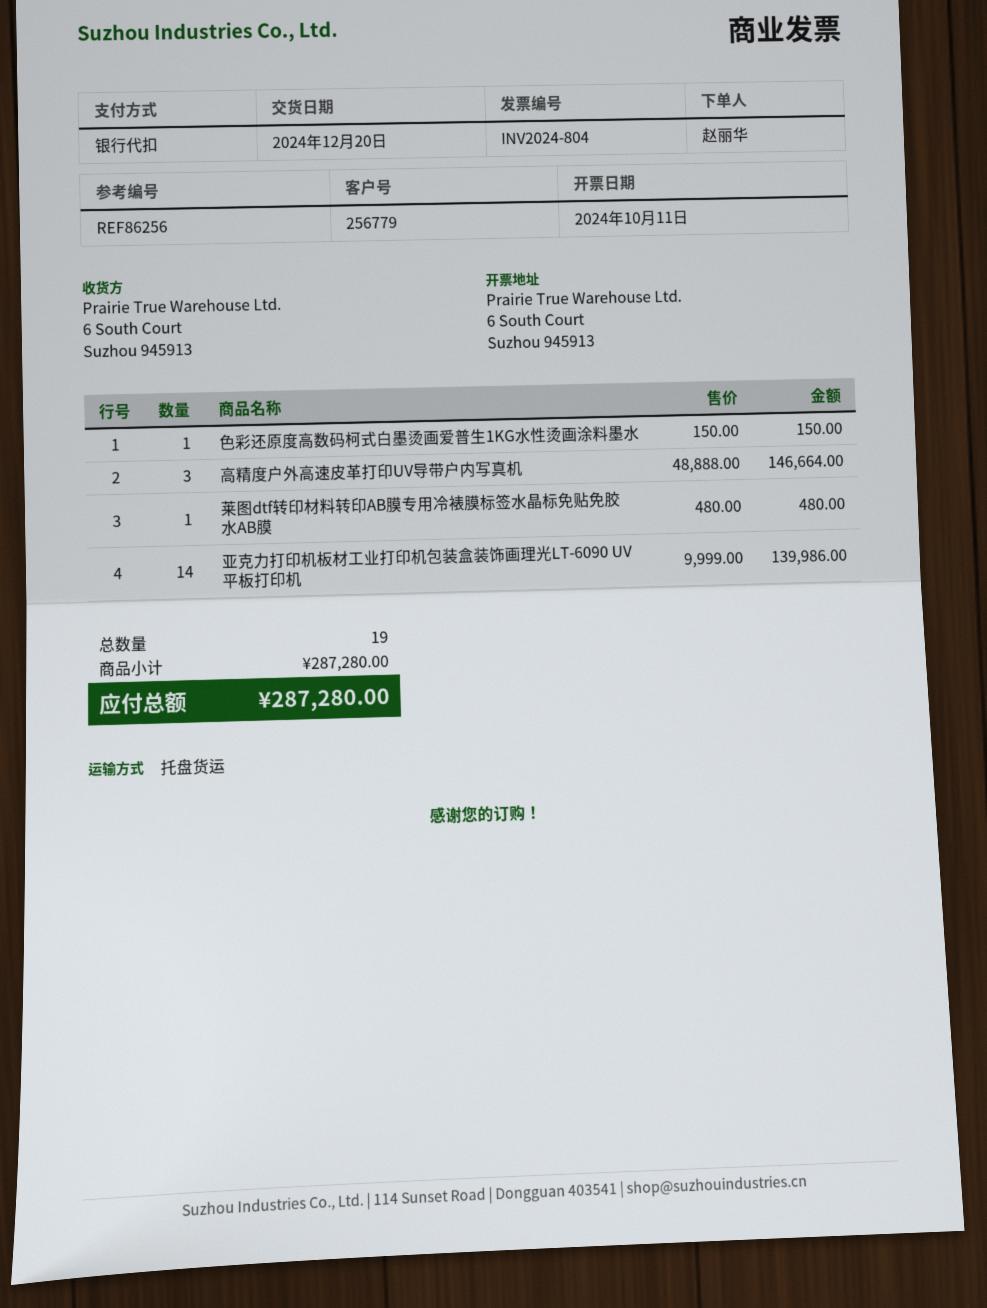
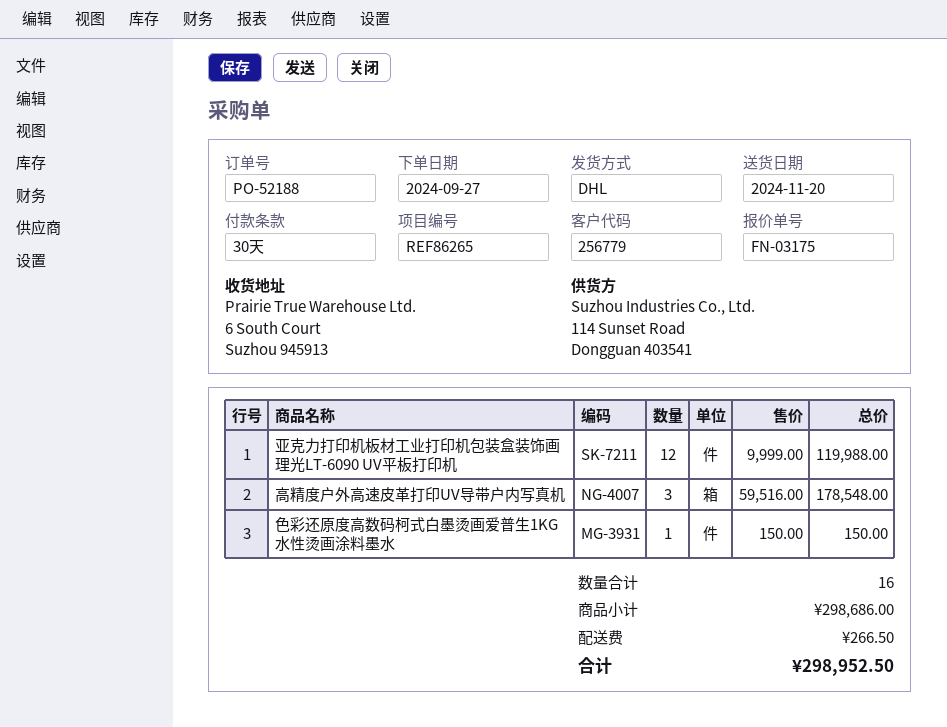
delivery date: 2024-12-20 -> 2024-11-20
reference: REF86256 -> REF86265
shipping method: pallet freight -> DHL
高精度户外高速皮革打印UV导带户内写真机: 3 x 48888.00 = 146664.00 -> 3 x 59516.00 = 178548.00
莱图dtf转印材料转印AB膜专用冷裱膜标签水晶标免贴免胶水AB膜: 1 x 480.00 = 480.00 -> none
亚克力打印机板材工业打印机包装盒装饰画理光LT-6090 UV平板打印机: 14 x 9999.00 = 139986.00 -> 12 x 9999.00 = 119988.00
total quantity: 19 -> 16
subtotal: 287280.00 -> 298686.00
shipping: none -> 266.50
total: 287280.00 -> 298952.50

